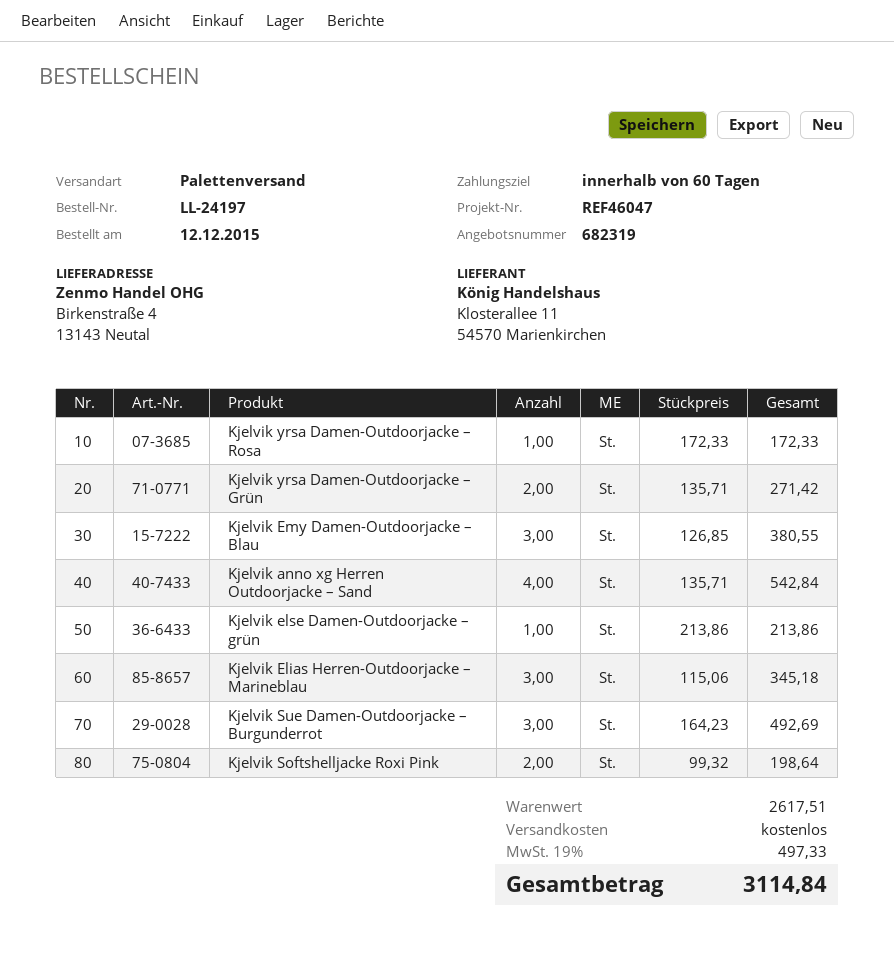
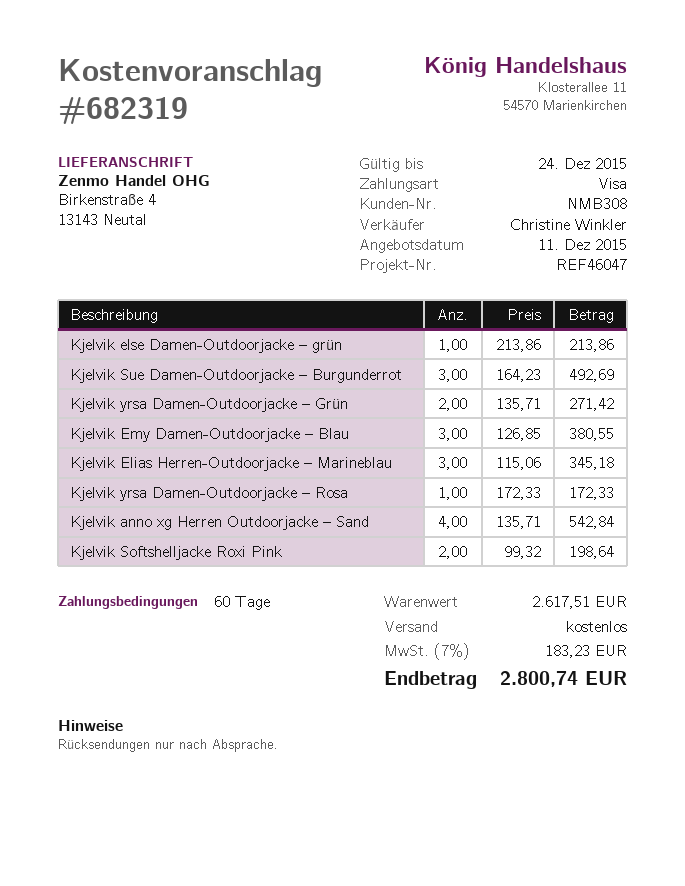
tax: 19% = 497.33 -> 7% = 183.23
total: 3114.84 -> 2800.74

